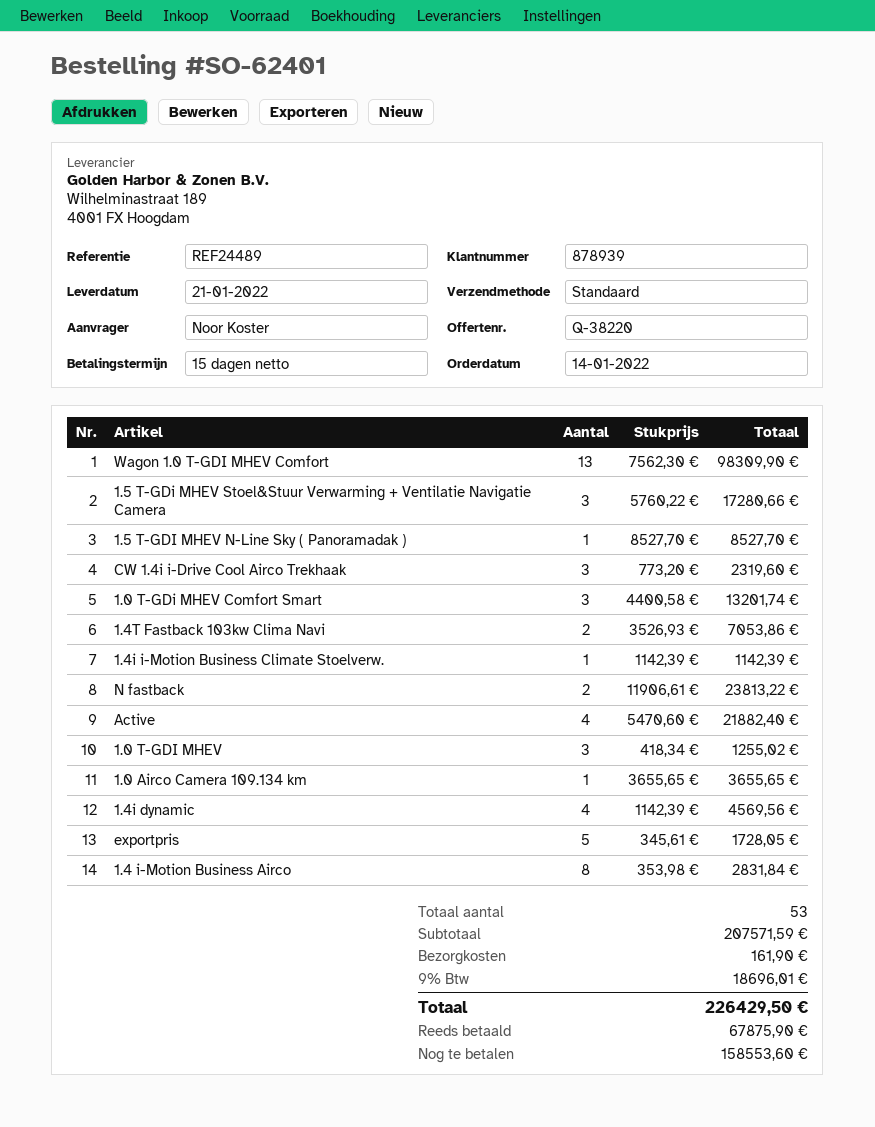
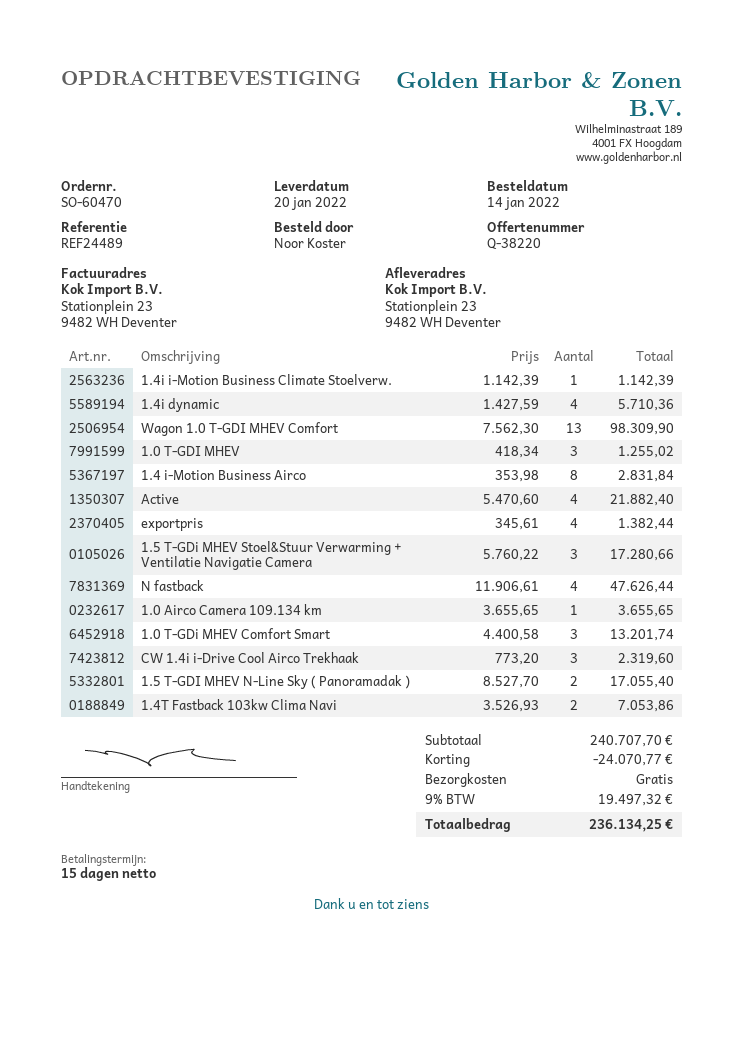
order number: SO-62401 -> SO-60470
delivery date: 2022-01-21 -> 2022-01-20
1.5 T-GDI MHEV N-Line Sky ( Panoramadak ): 1 x 8527.70 = 8527.70 -> 2 x 8527.70 = 17055.40
N fastback: 2 x 11906.61 = 23813.22 -> 4 x 11906.61 = 47626.44
1.4i dynamic: 4 x 1142.39 = 4569.56 -> 4 x 1427.59 = 5710.36
exportpris: 5 x 345.61 = 1728.05 -> 4 x 345.61 = 1382.44
subtotal: 207571.59 -> 240707.70
discount: none -> 24070.77
shipping: 161.90 -> 0.00
tax: 9% = 18696.01 -> 9% = 19497.32
total: 226429.50 -> 236134.25

